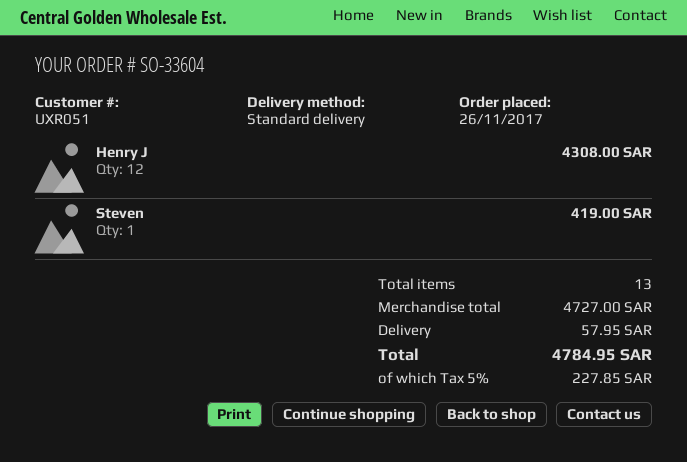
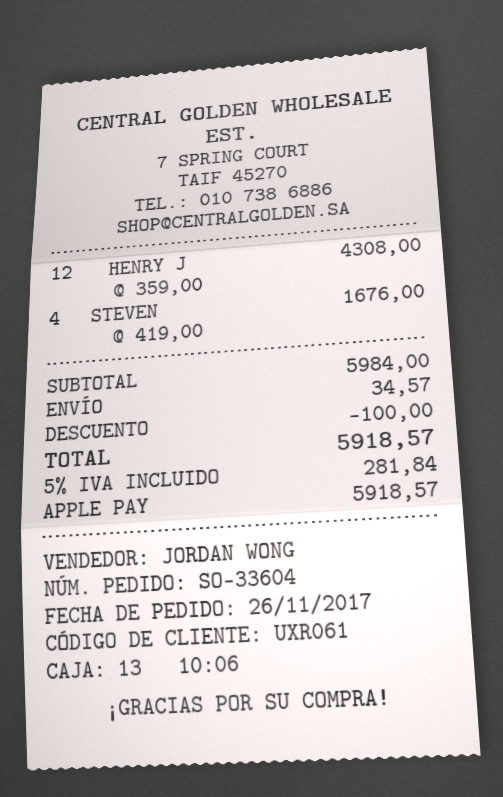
customer number: UXR051 -> UXR061
Steven: 1 for 419.00 -> 4 for 1676.00
subtotal: 4727.00 -> 5984.00
discount: none -> 100.00
shipping: 57.95 -> 34.57
tax: 5% = 227.85 -> 5% = 281.84
total: 4784.95 -> 5918.57

